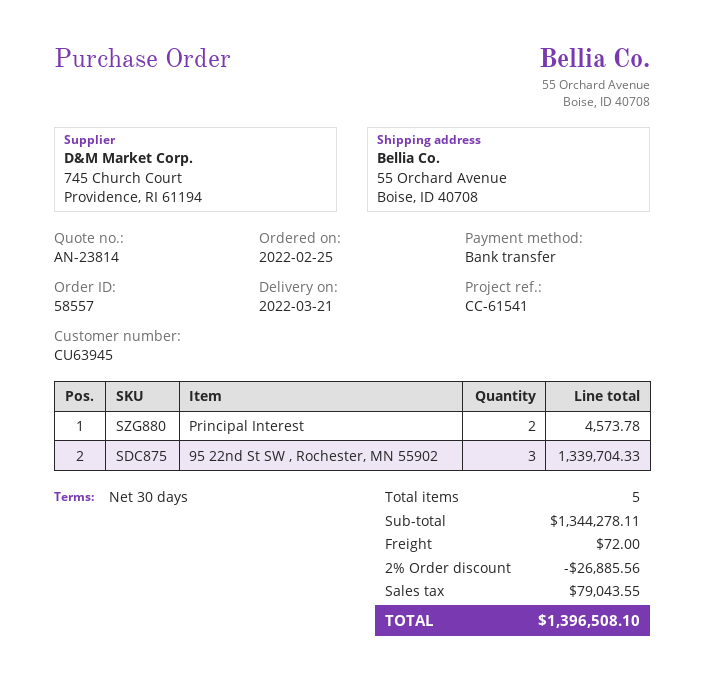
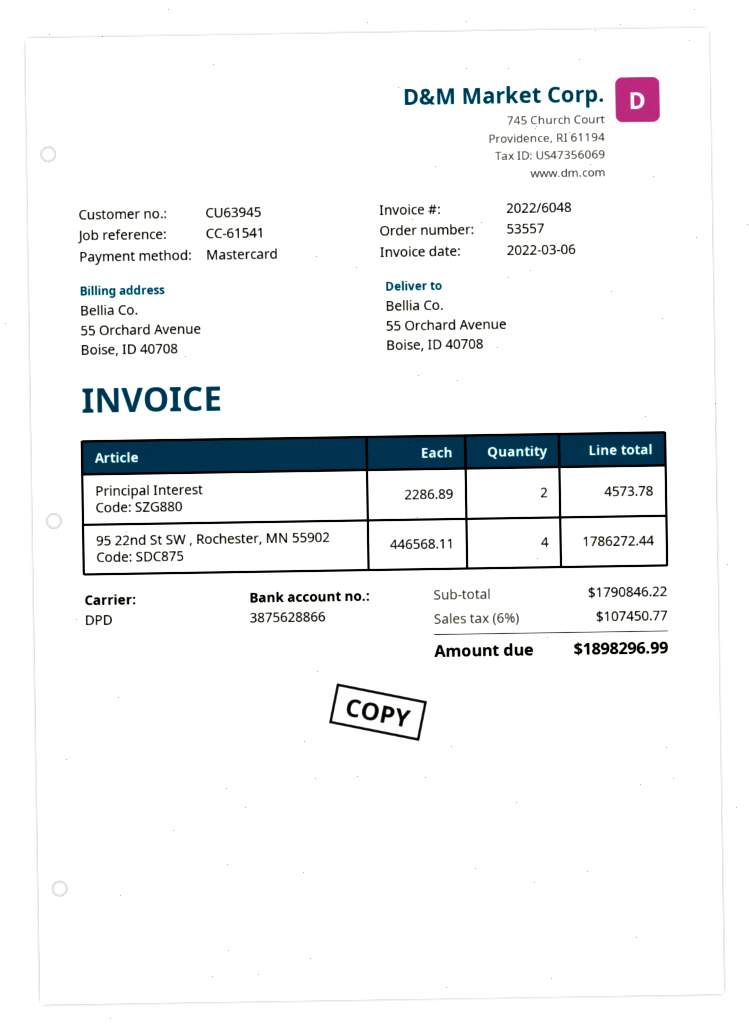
order number: 58557 -> 53557
payment method: bank transfer -> Mastercard
95 22nd St SW , Rochester, MN 55902: 3 for 1339704.33 -> 4 for 1786272.44
subtotal: 1344278.11 -> 1790846.22
discount: 2% = 26885.56 -> none
shipping: 72.00 -> none
tax: 79043.55 -> 107450.77
total: 1396508.10 -> 1898296.99

